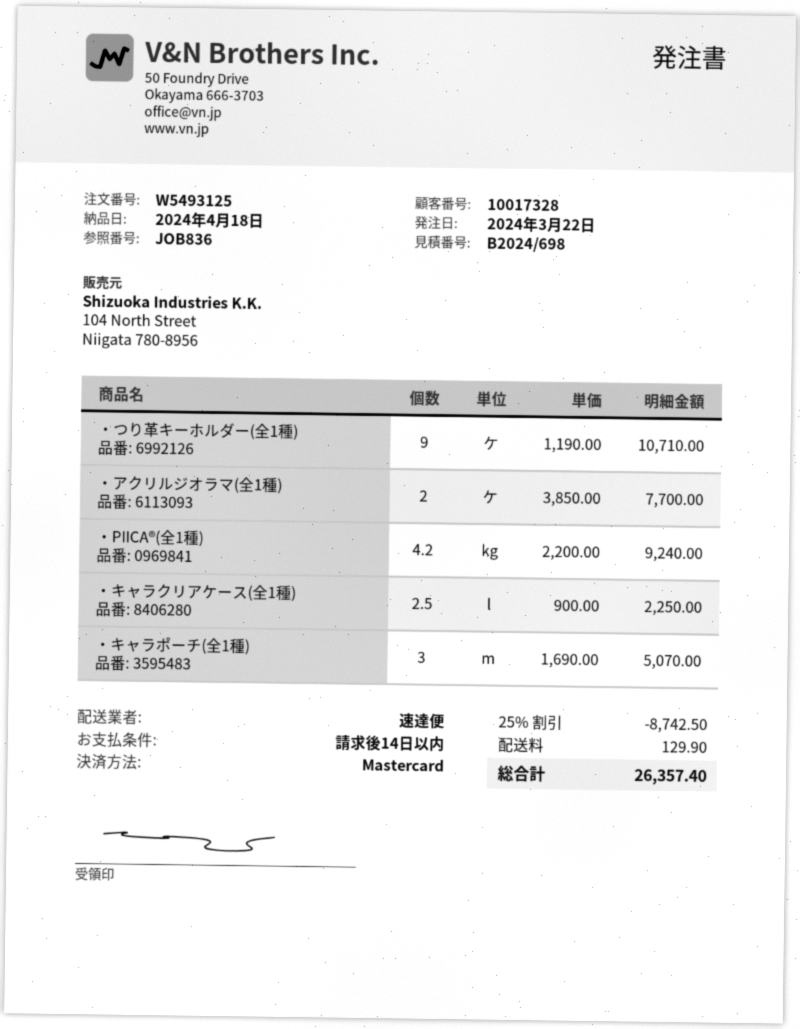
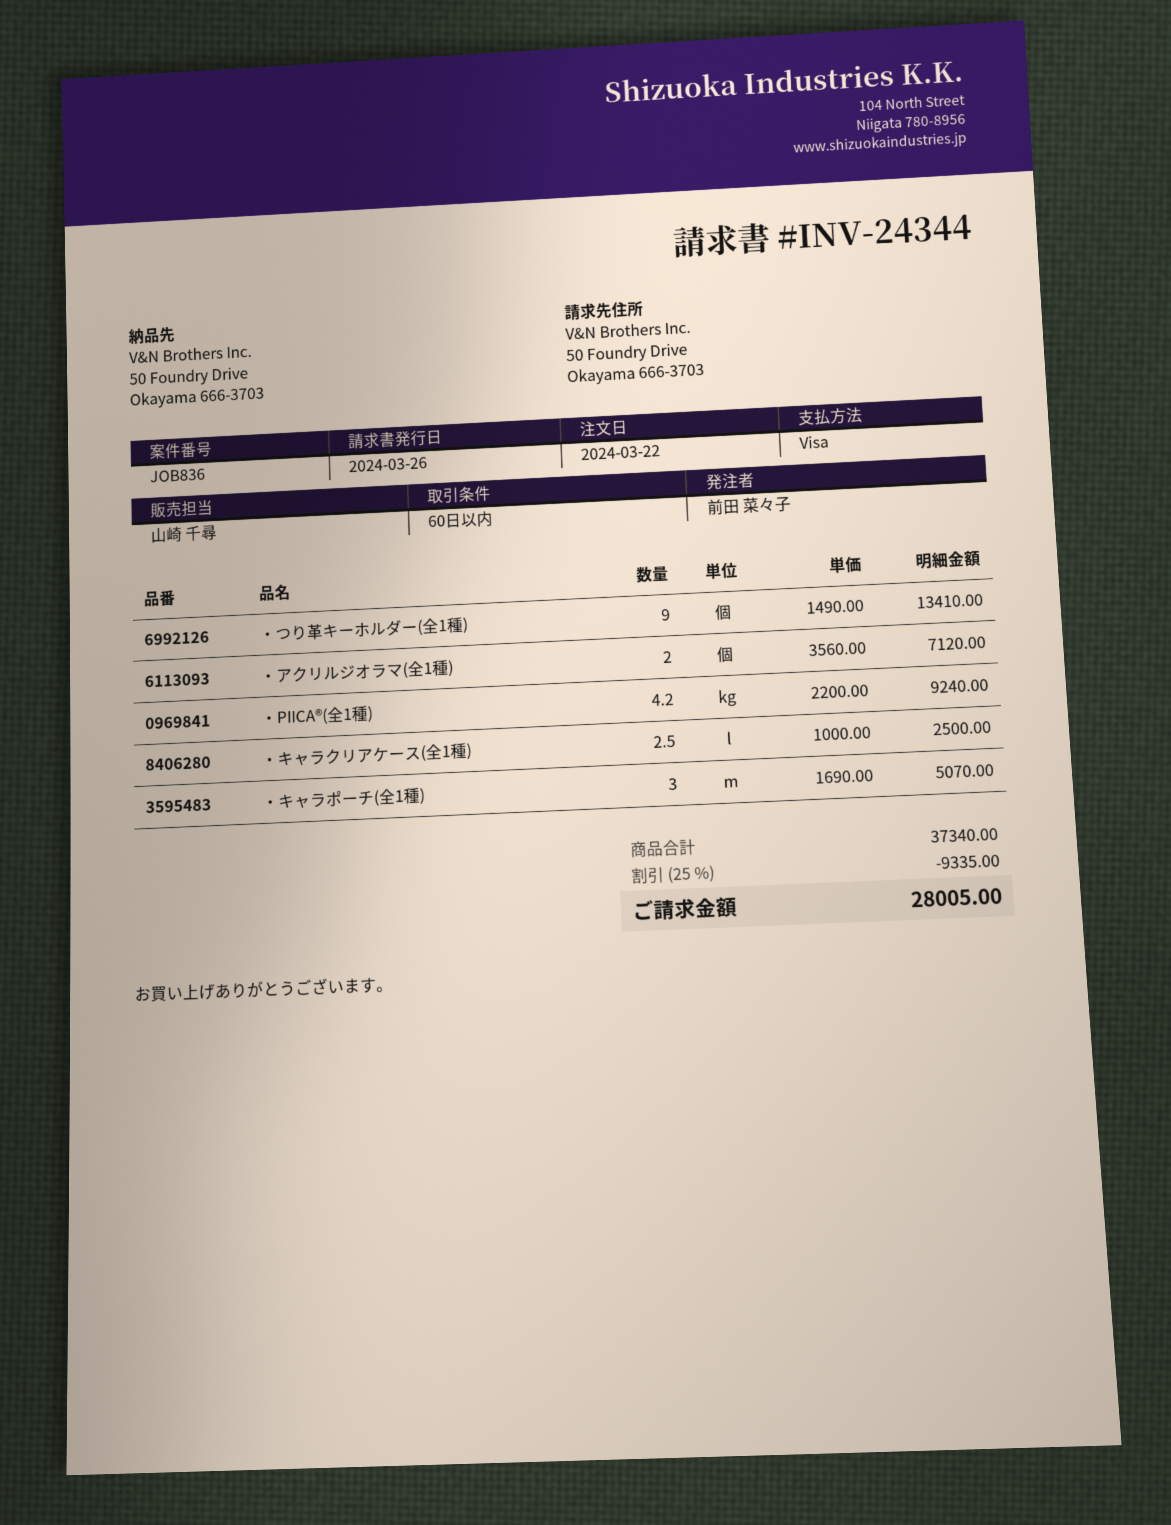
payment terms: 14 days -> 60 days
payment method: Mastercard -> Visa
・つり革キーホルダー(全1種): 9 x 1190.00 = 10710.00 -> 9 x 1490.00 = 13410.00
・アクリルジオラマ(全1種): 2 x 3850.00 = 7700.00 -> 2 x 3560.00 = 7120.00
・キャラクリアケース(全1種): 2.5 x 900.00 = 2250.00 -> 2.5 x 1000.00 = 2500.00
discount: 25% = 8742.50 -> 25% = 9335.00
shipping: 129.90 -> none
total: 26357.40 -> 28005.00

